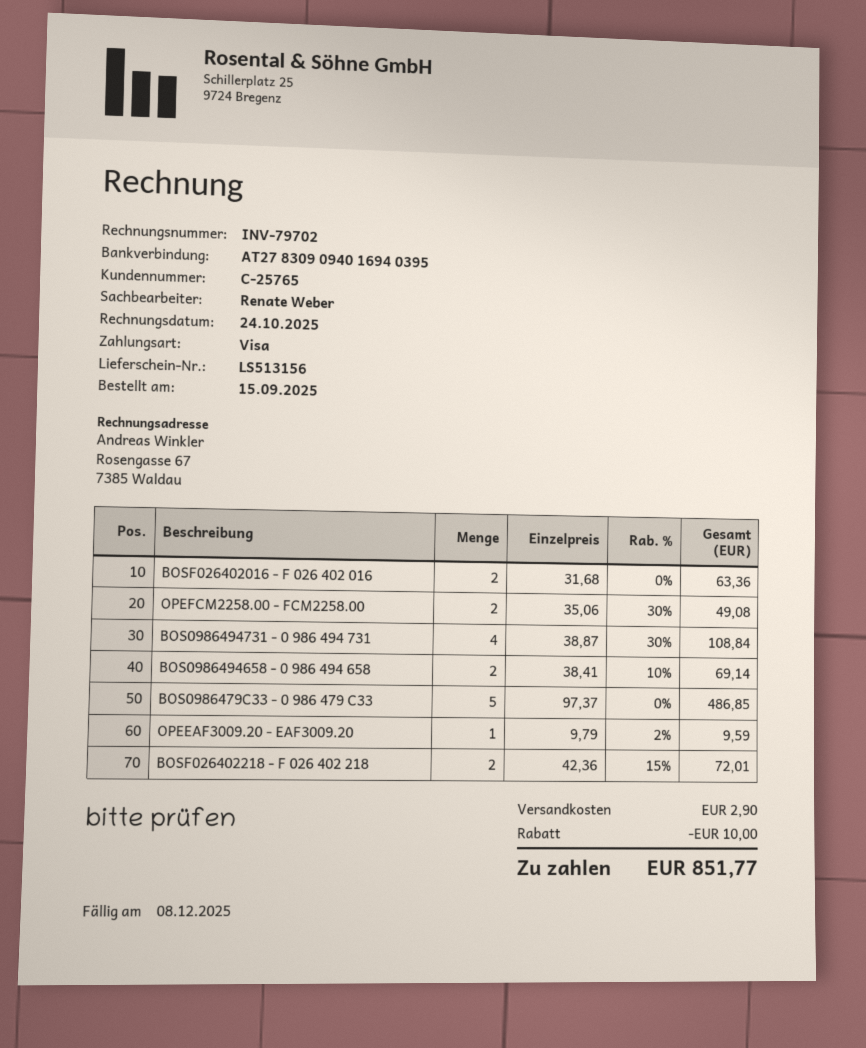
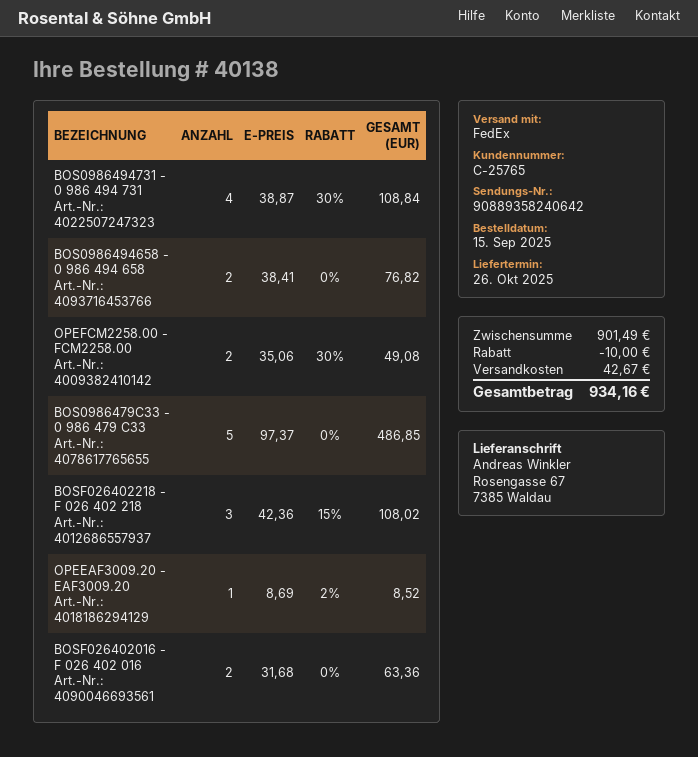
BOS0986494658 - 0 986 494 658: 2 x 38.41 - 10% = 69.14 -> 2 x 38.41 = 76.82
OPEEAF3009.20 - EAF3009.20: 1 x 9.79 - 2% = 9.59 -> 1 x 8.69 - 2% = 8.52
BOSF026402218 - F 026 402 218: 2 x 42.36 - 15% = 72.01 -> 3 x 42.36 - 15% = 108.02
shipping: 2.90 -> 42.67
total: 851.77 -> 934.16

